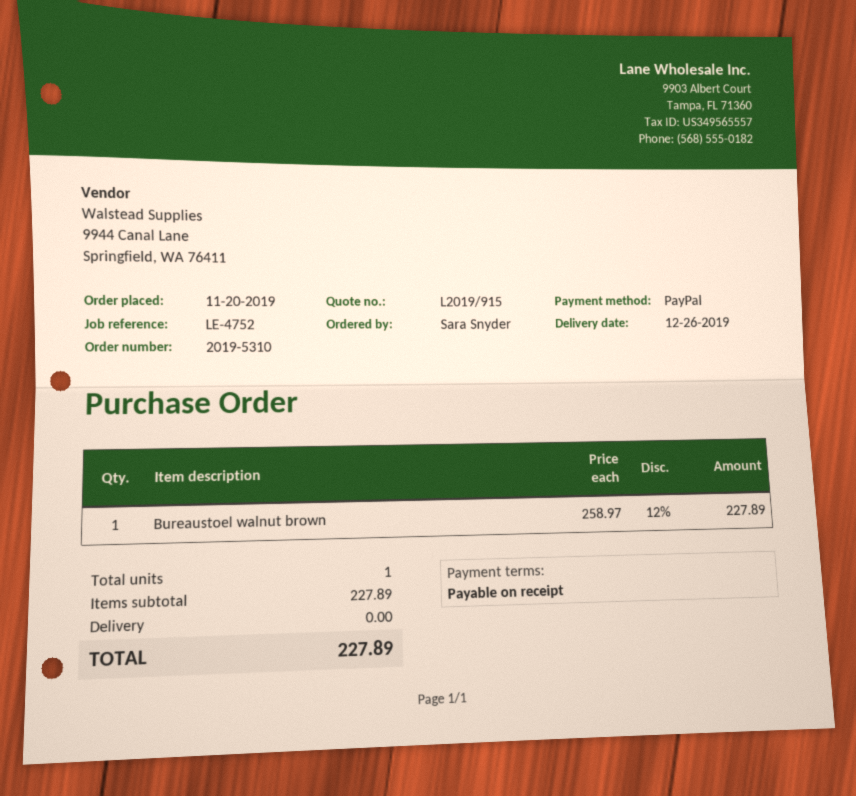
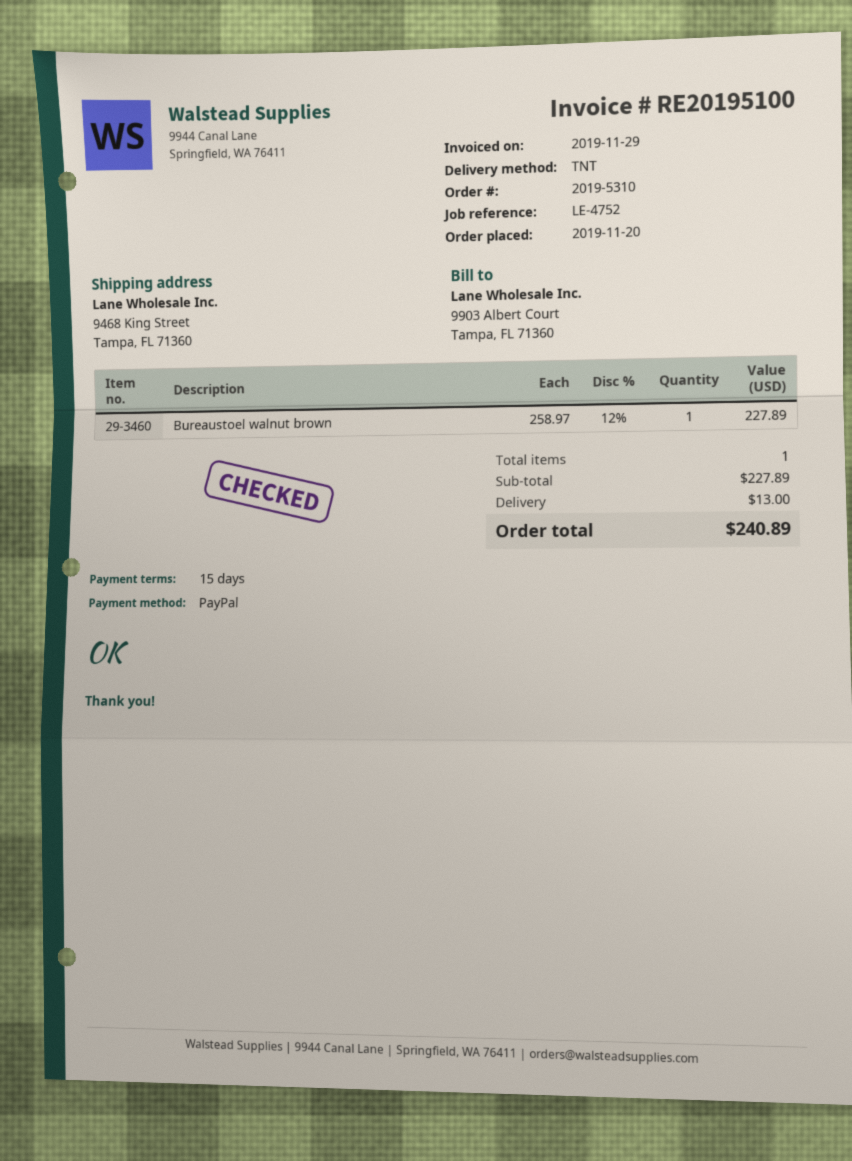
payment terms: on receipt -> 15 days
shipping: 0.00 -> 13.00
total: 227.89 -> 240.89

